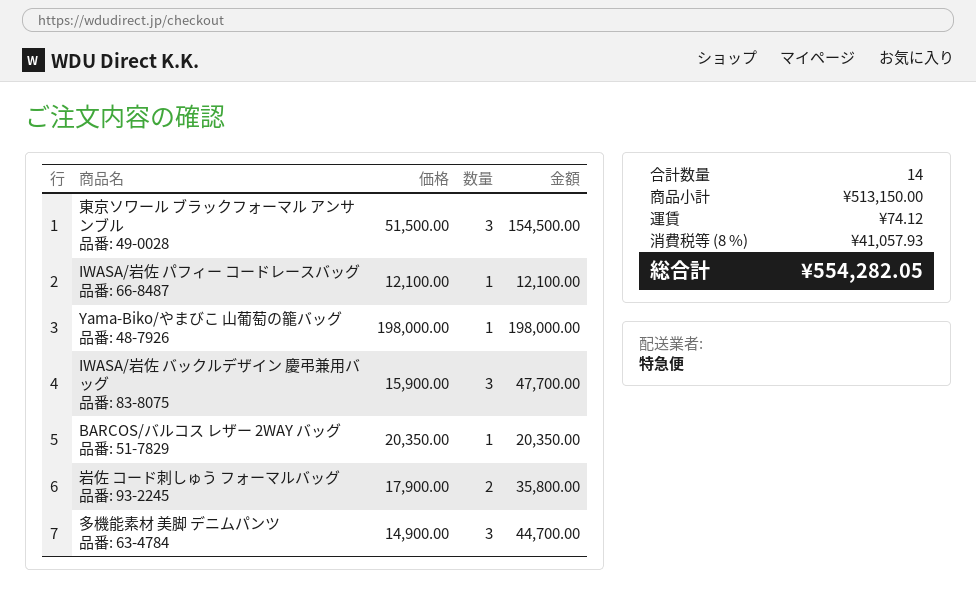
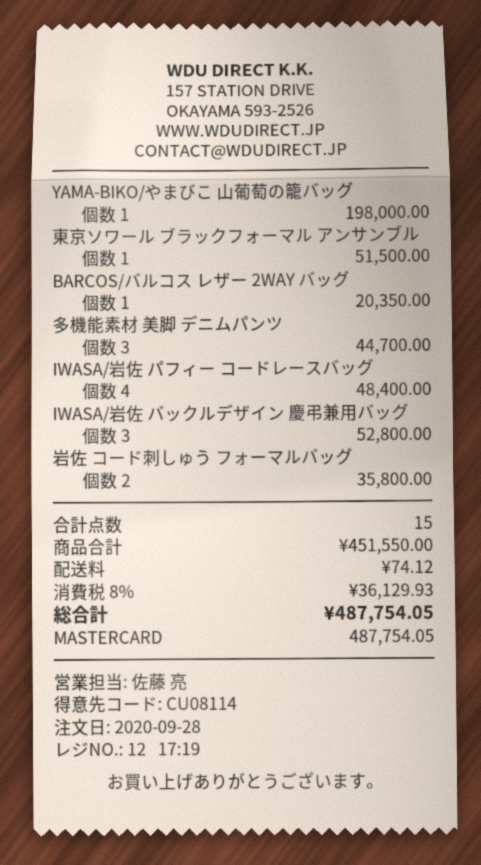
東京ソワール ブラックフォーマル アンサンブル: 3 for 154500.00 -> 1 for 51500.00
IWASA/岩佐 パフィー コードレースバッグ: 1 for 12100.00 -> 4 for 48400.00
IWASA/岩佐 バックルデザイン 慶弔兼用バッグ: 3 for 47700.00 -> 3 for 52800.00
total quantity: 14 -> 15
subtotal: 513150.00 -> 451550.00
tax: 8% = 41057.93 -> 8% = 36129.93
total: 554282.05 -> 487754.05

